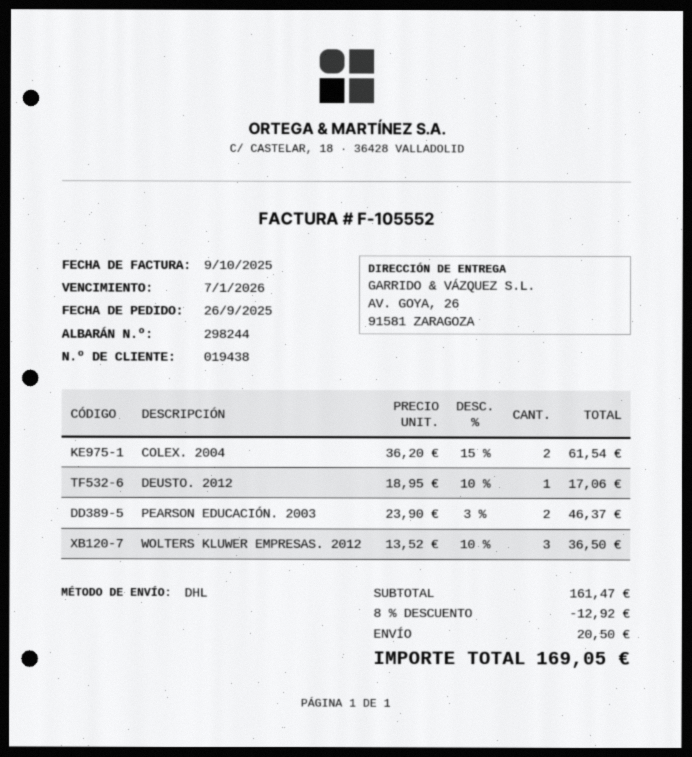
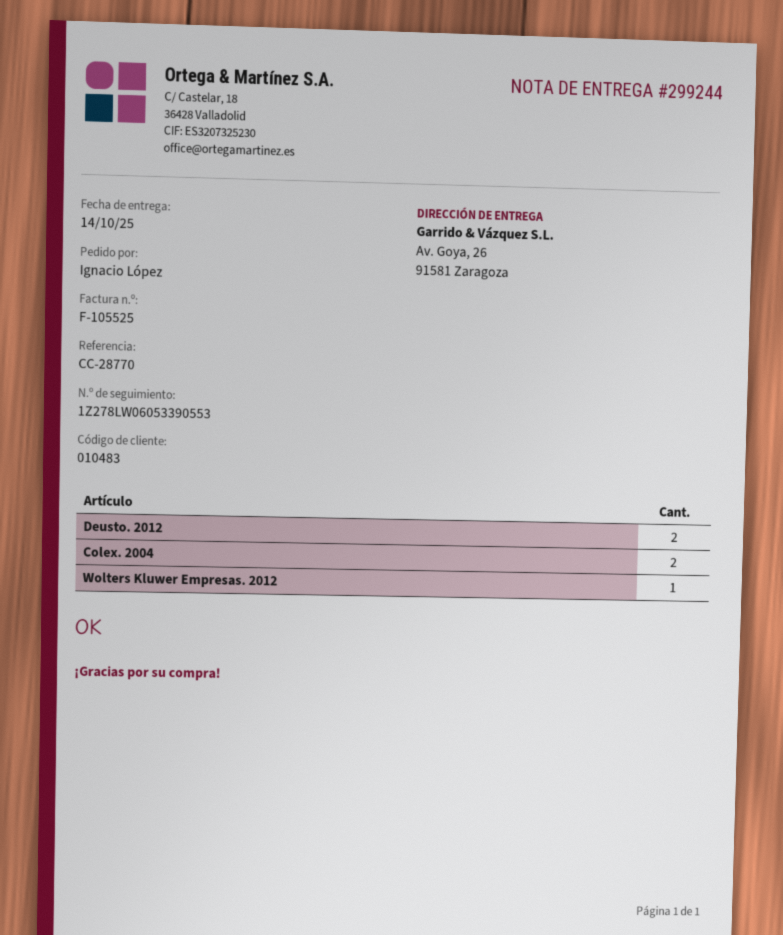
delivery note number: 298244 -> 299244
invoice number: F-105552 -> F-105525
customer number: 019438 -> 010483
DEUSTO. 2012: 1 -> 2
PEARSON EDUCACIÓN. 2003: 2 -> none
WOLTERS KLUWER EMPRESAS. 2012: 3 -> 1

